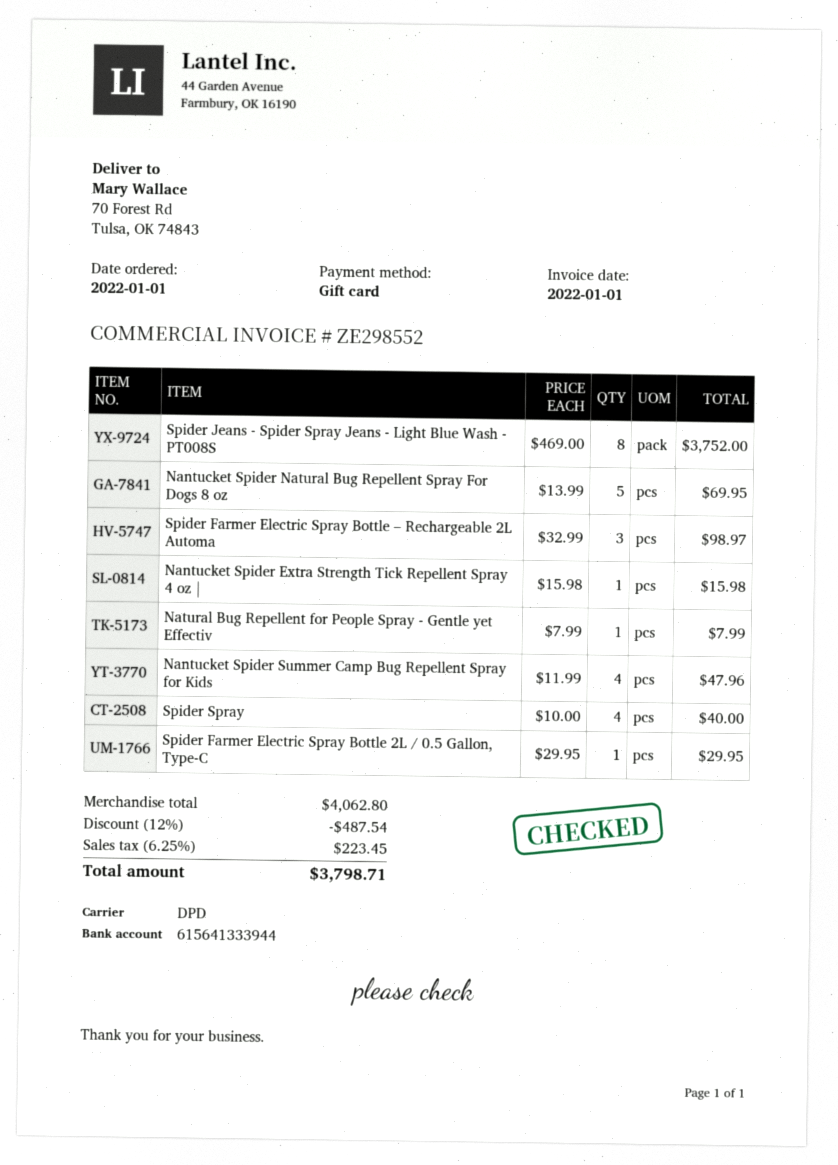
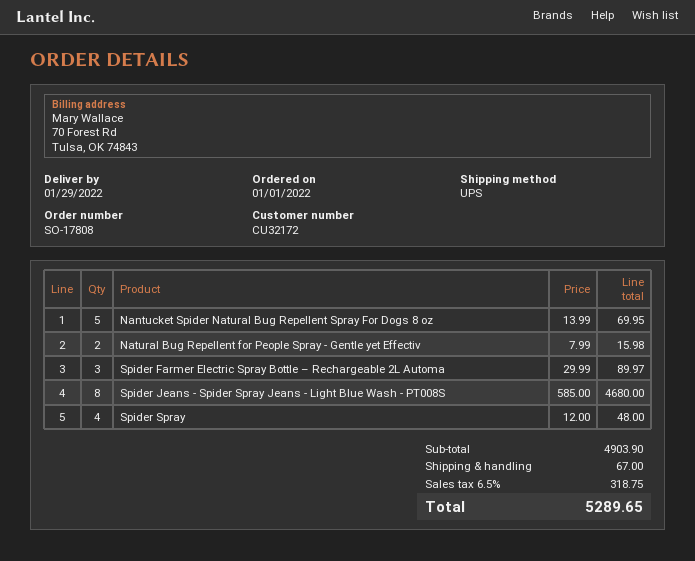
shipping method: DPD -> UPS
Spider Jeans - Spider Spray Jeans - Light Blue Wash - PT008S: 8 x 469.00 = 3752.00 -> 8 x 585.00 = 4680.00
Spider Farmer Electric Spray Bottle – Rechargeable 2L Automa: 3 x 32.99 = 98.97 -> 3 x 29.99 = 89.97
Nantucket Spider Extra Strength Tick Repellent Spray 4 oz |: 1 x 15.98 = 15.98 -> none
Natural Bug Repellent for People Spray - Gentle yet Effectiv: 1 x 7.99 = 7.99 -> 2 x 7.99 = 15.98
Nantucket Spider Summer Camp Bug Repellent Spray for Kids: 4 x 11.99 = 47.96 -> none
Spider Spray: 4 x 10.00 = 40.00 -> 4 x 12.00 = 48.00
Spider Farmer Electric Spray Bottle 2L / 0.5 Gallon, Type-C: 1 x 29.95 = 29.95 -> none
subtotal: 4062.80 -> 4903.90
discount: 12% = 487.54 -> none
shipping: none -> 67.00
tax: 6.25% = 223.45 -> 6.5% = 318.75
total: 3798.71 -> 5289.65

